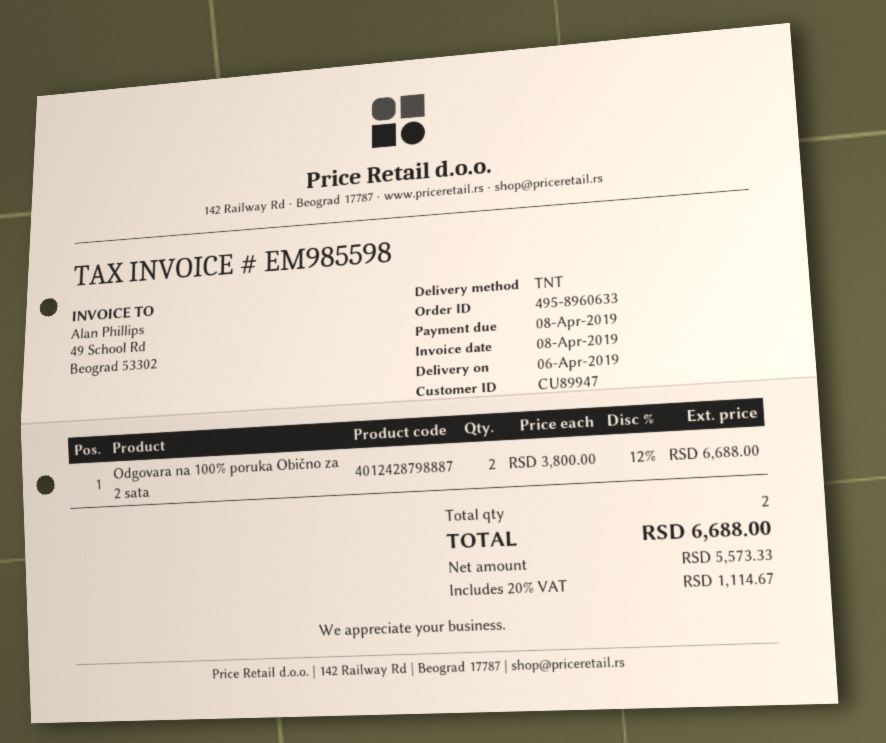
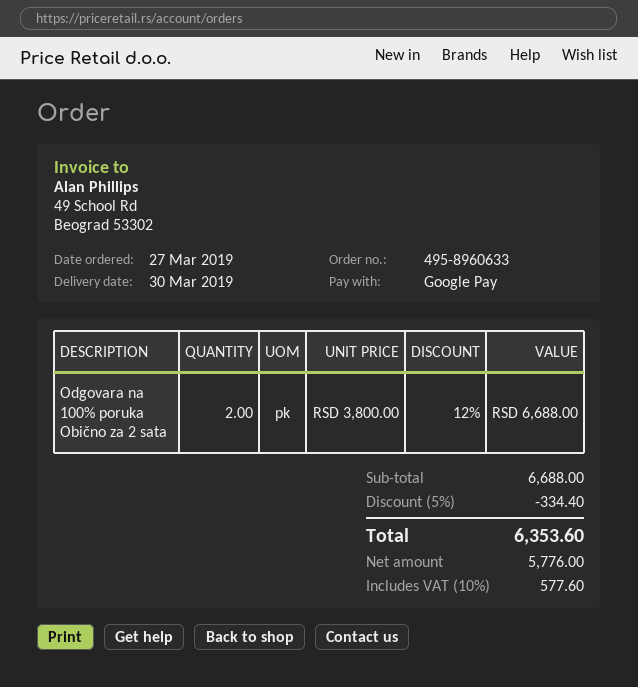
delivery date: 2019-04-06 -> 2019-03-30
discount: none -> 5% = 334.40
net: 5573.33 -> 5776.00
tax: 20% = 1114.67 -> 10% = 577.60
total: 6688.00 -> 6353.60

